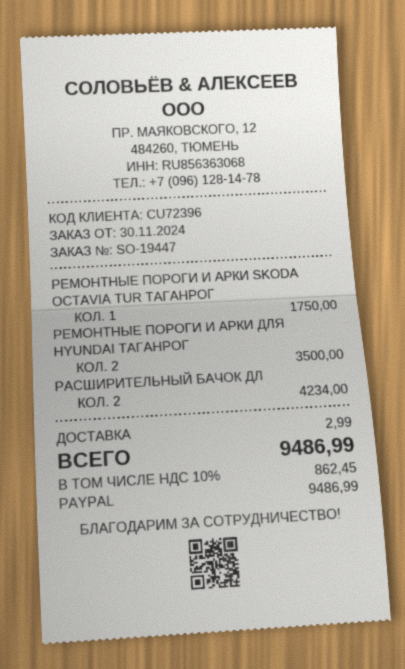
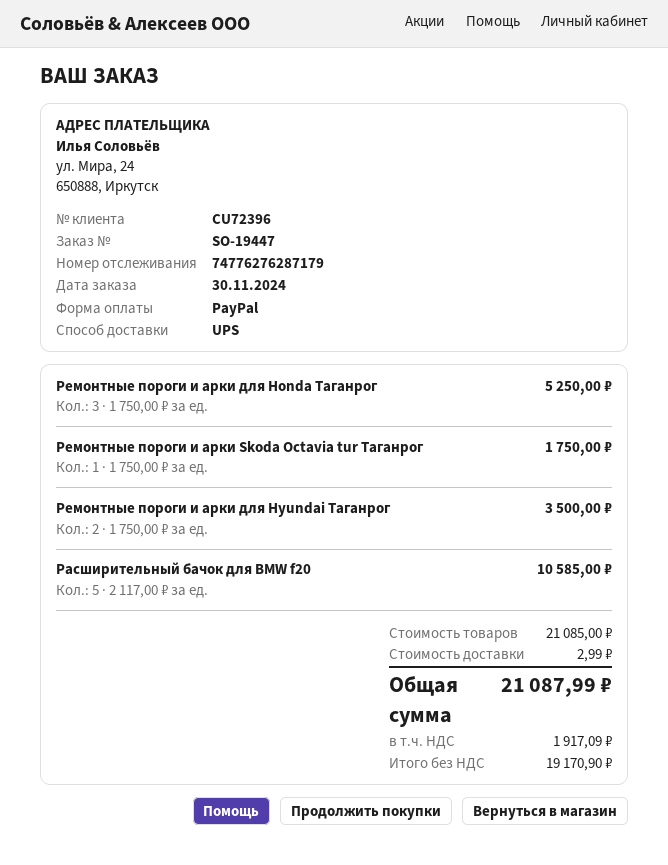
РАСШИРИТЕЛЬНЫЙ БАЧОК ДЛ: 2 for 4234.00 -> 5 for 10585.00
Ремонтные пороги и арки для Honda Таганрог: none -> 3 for 5250.00
tax: 862.45 -> 1917.09
total: 9486.99 -> 21087.99

